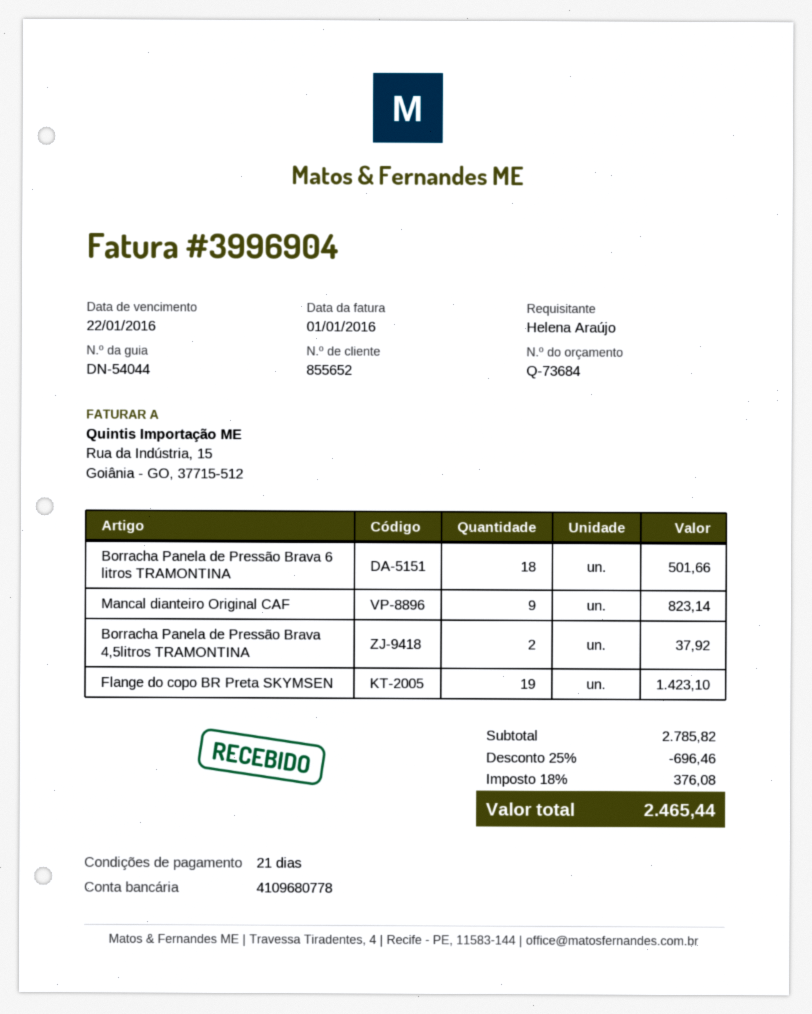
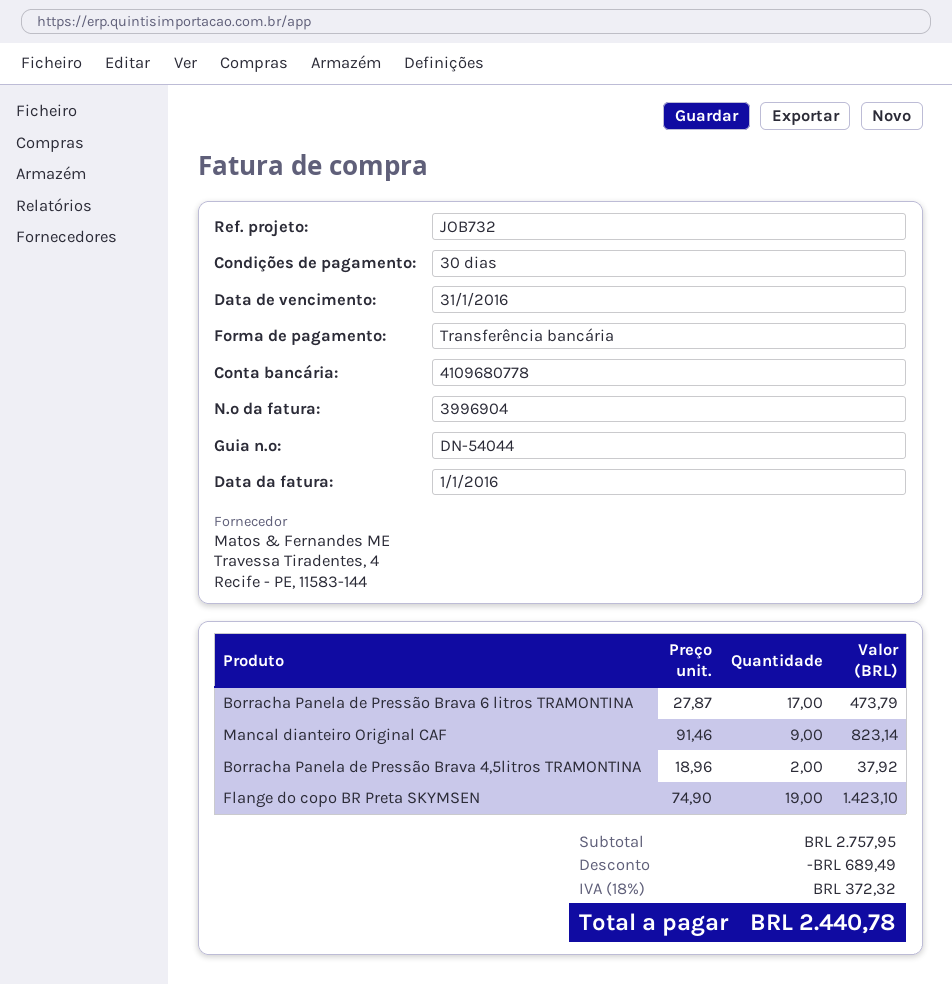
payment terms: 21 days -> 30 days
due date: 2016-01-22 -> 2016-01-31
Borracha Panela de Pressão Brava 6 litros TRAMONTINA: 18 for 501.66 -> 17 for 473.79
subtotal: 2785.82 -> 2757.95
discount: 696.46 -> 689.49
tax: 18% = 376.08 -> 18% = 372.32
total: 2465.44 -> 2440.78

